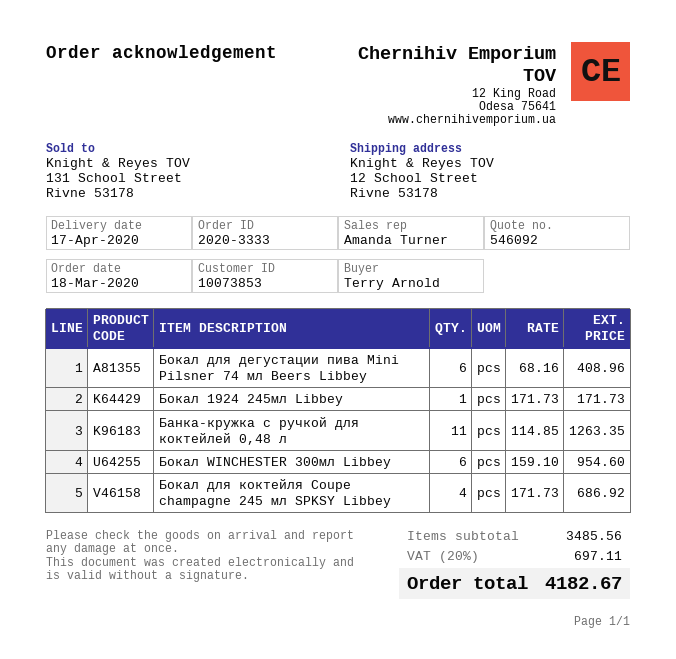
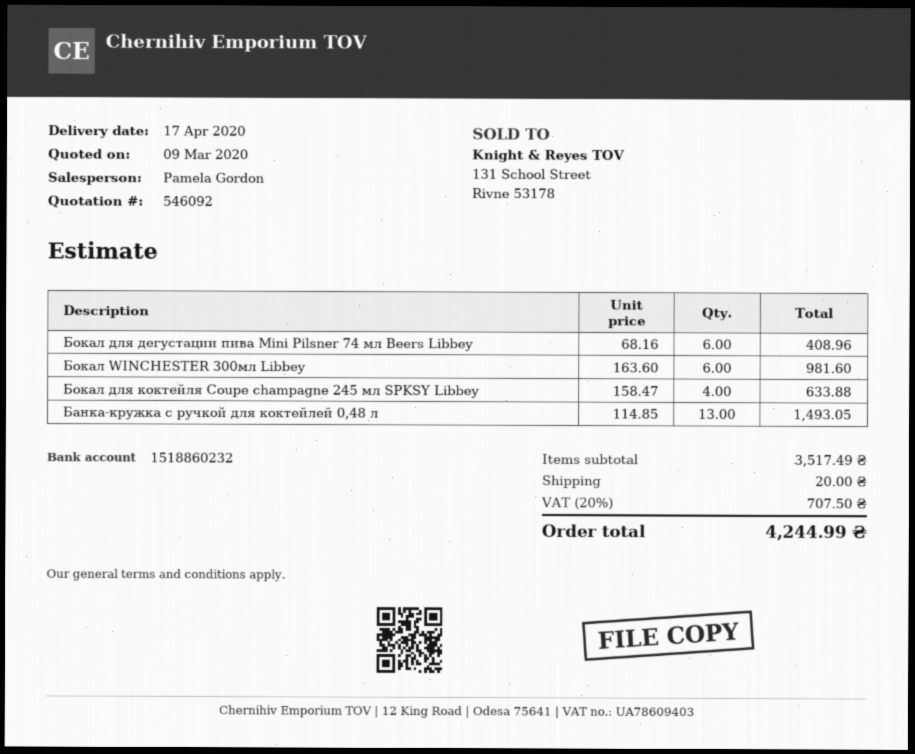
sales rep: Amanda Turner -> Pamela Gordon
Бокал 1924 245мл Libbey: 1 x 171.73 = 171.73 -> none
Банка-кружка c ручкой для коктейлей 0,48 л: 11 x 114.85 = 1263.35 -> 13 x 114.85 = 1493.05
Бокал WINCHESTER 300мл Libbey: 6 x 159.10 = 954.60 -> 6 x 163.60 = 981.60
Бокал для коктейля Coupe champagne 245 мл SPKSY Libbey: 4 x 171.73 = 686.92 -> 4 x 158.47 = 633.88
subtotal: 3485.56 -> 3517.49
shipping: none -> 20.00
tax: 20% = 697.11 -> 20% = 707.50
total: 4182.67 -> 4244.99

